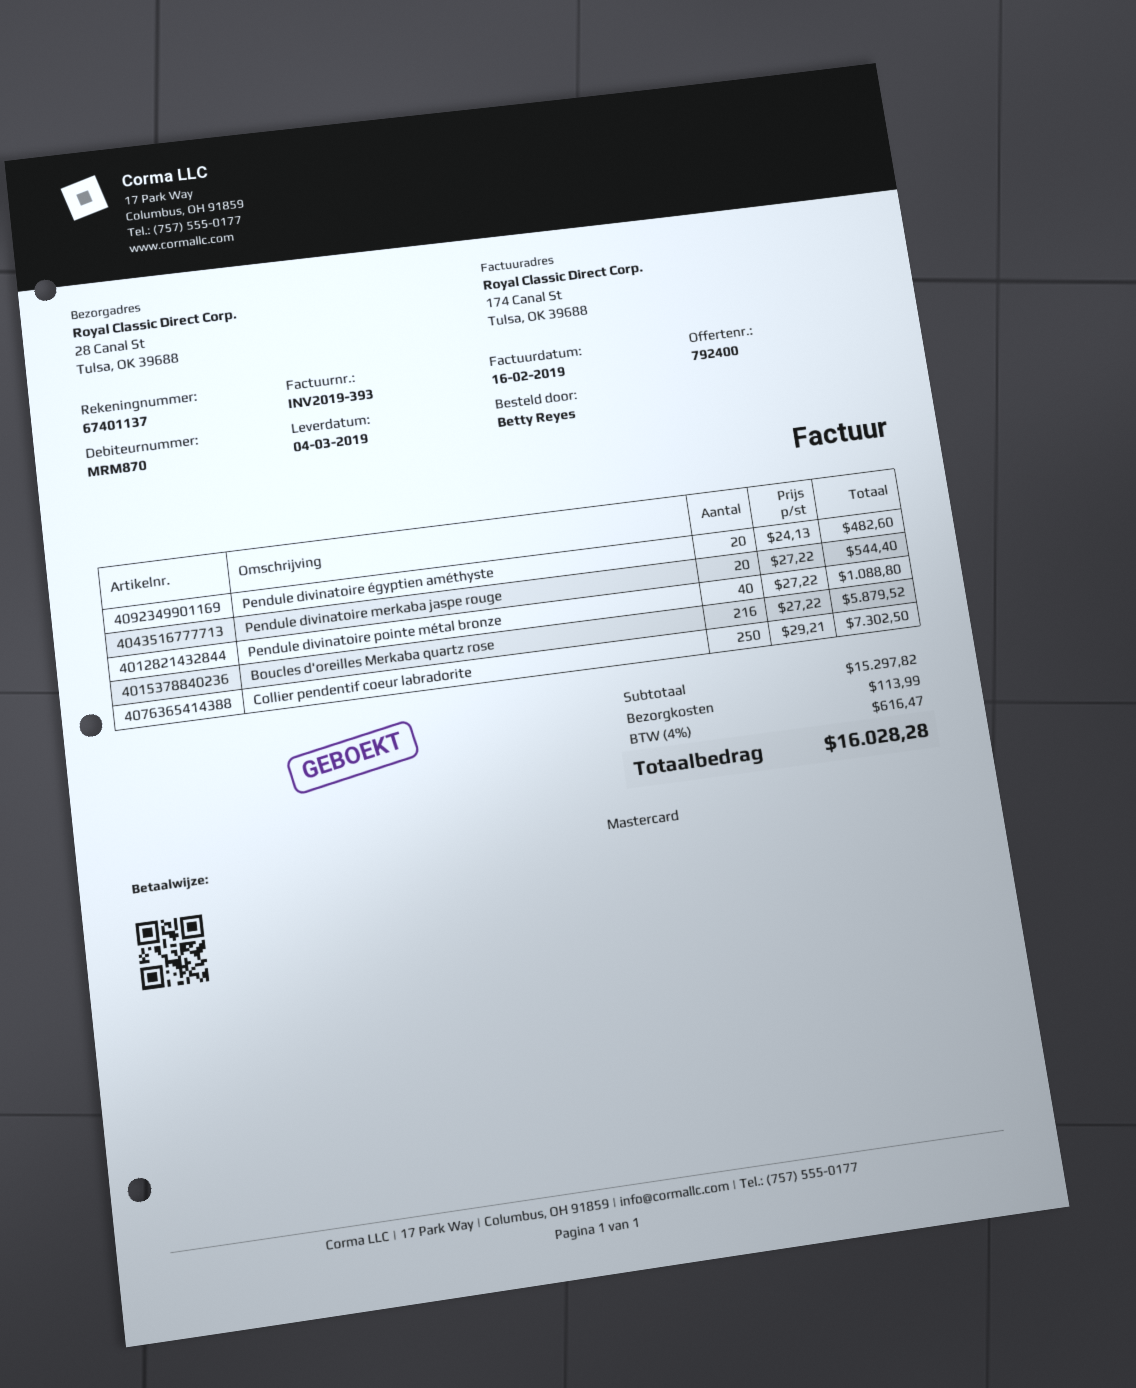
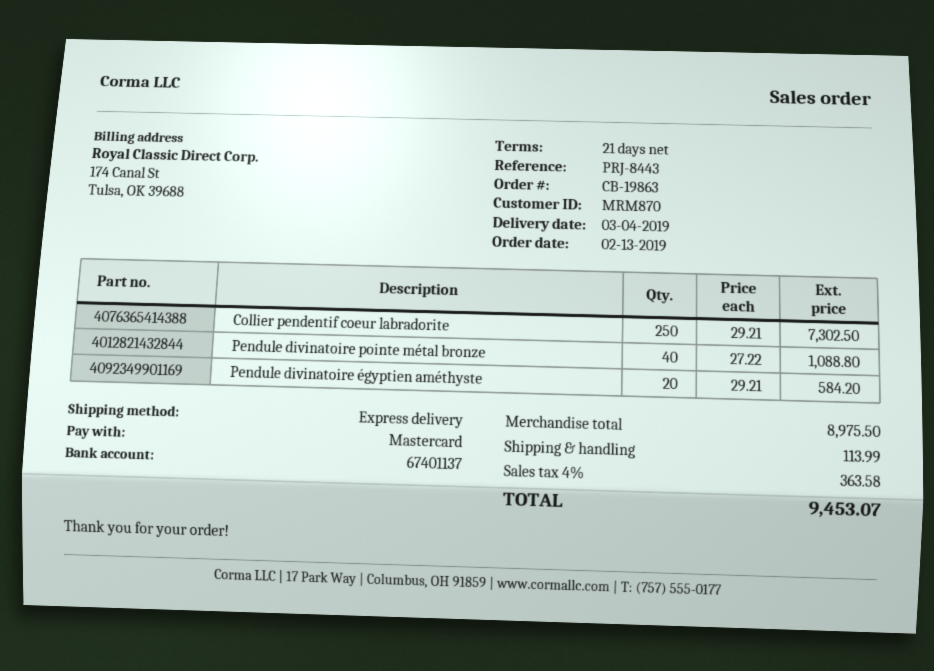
Pendule divinatoire égyptien améthyste: 20 x 24.13 = 482.60 -> 20 x 29.21 = 584.20
Pendule divinatoire merkaba jaspe rouge: 20 x 27.22 = 544.40 -> none
Boucles d'oreilles Merkaba quartz rose: 216 x 27.22 = 5879.52 -> none
subtotal: 15297.82 -> 8975.50
tax: 4% = 616.47 -> 4% = 363.58
total: 16028.28 -> 9453.07

